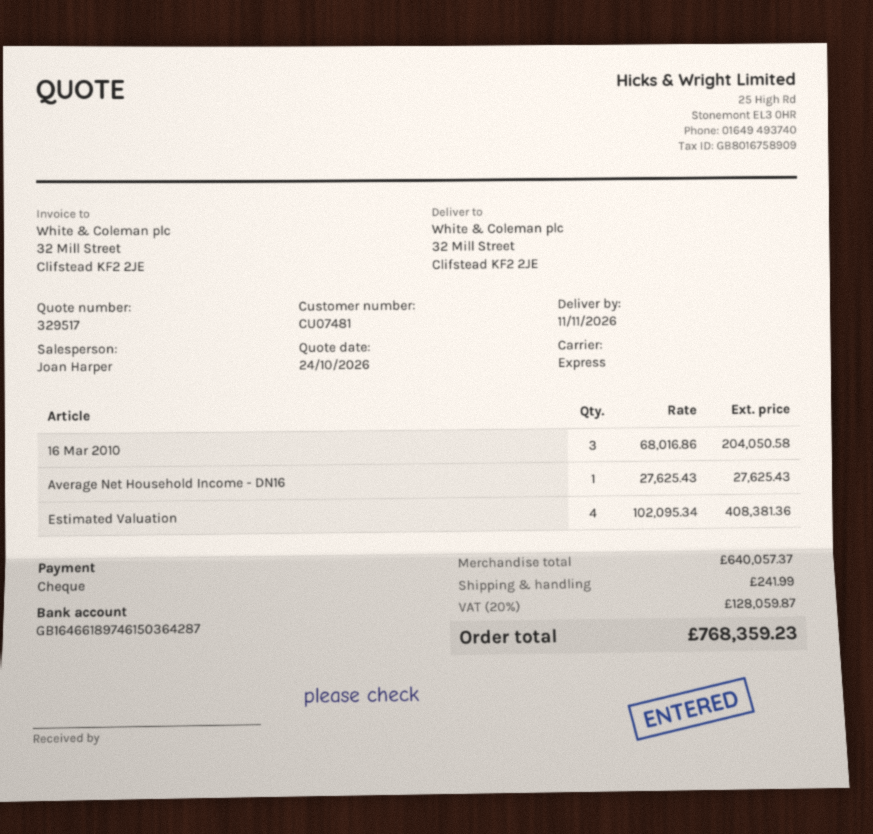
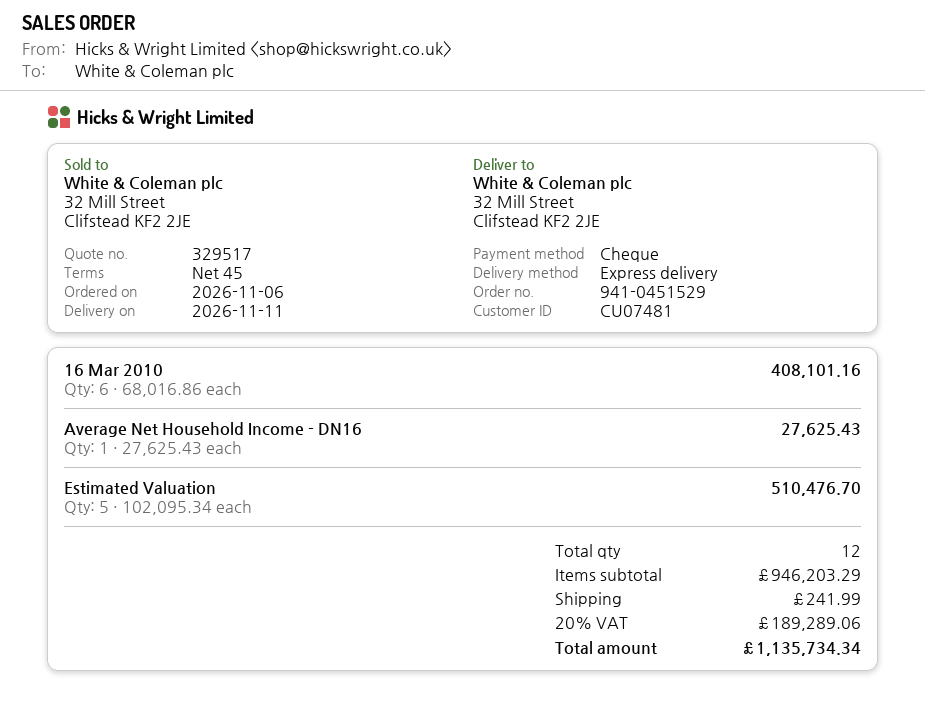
16 Mar 2010: 3 x 68016.86 = 204050.58 -> 6 x 68016.86 = 408101.16
Estimated Valuation: 4 x 102095.34 = 408381.36 -> 5 x 102095.34 = 510476.70
subtotal: 640057.37 -> 946203.29
tax: 20% = 128059.87 -> 20% = 189289.06
total: 768359.23 -> 1135734.34

